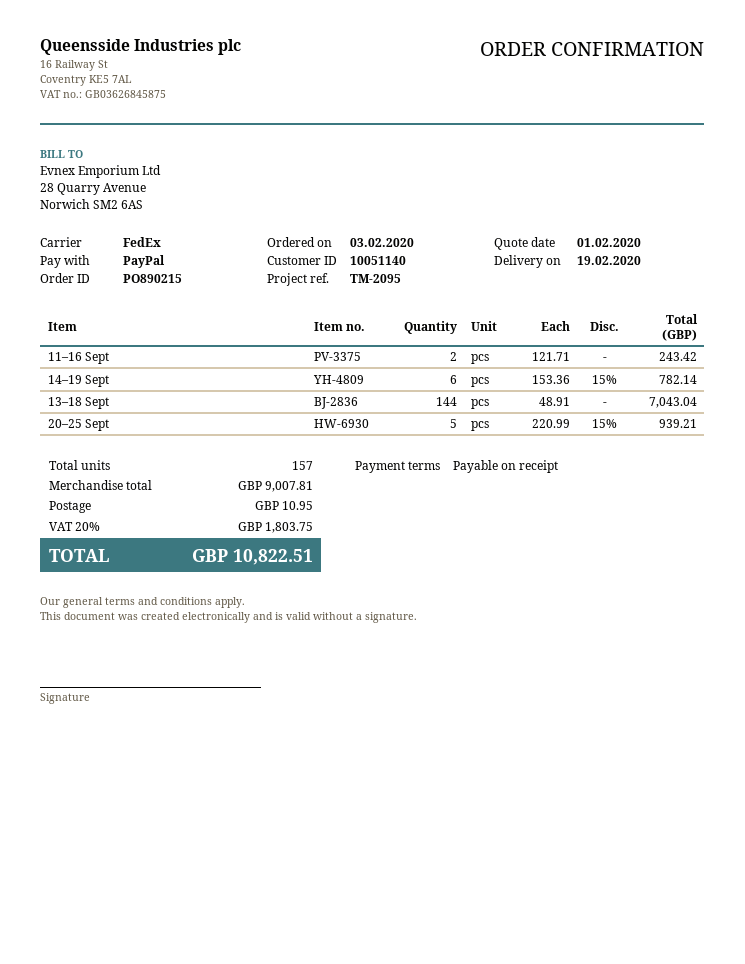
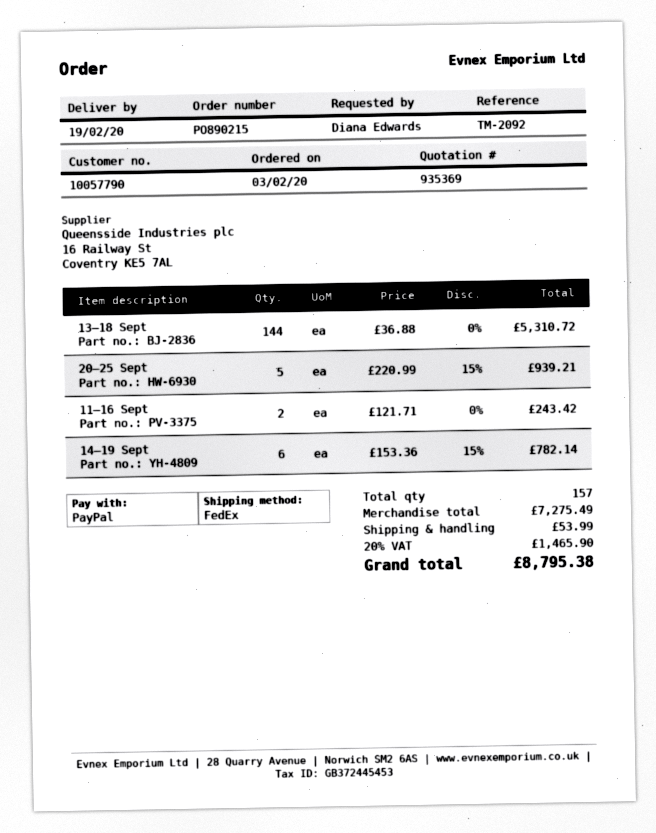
customer number: 10051140 -> 10057790
reference: TM-2095 -> TM-2092
13–18 Sept: 144 x 48.91 = 7043.04 -> 144 x 36.88 = 5310.72
subtotal: 9007.81 -> 7275.49
shipping: 10.95 -> 53.99
tax: 20% = 1803.75 -> 20% = 1465.90
total: 10822.51 -> 8795.38

